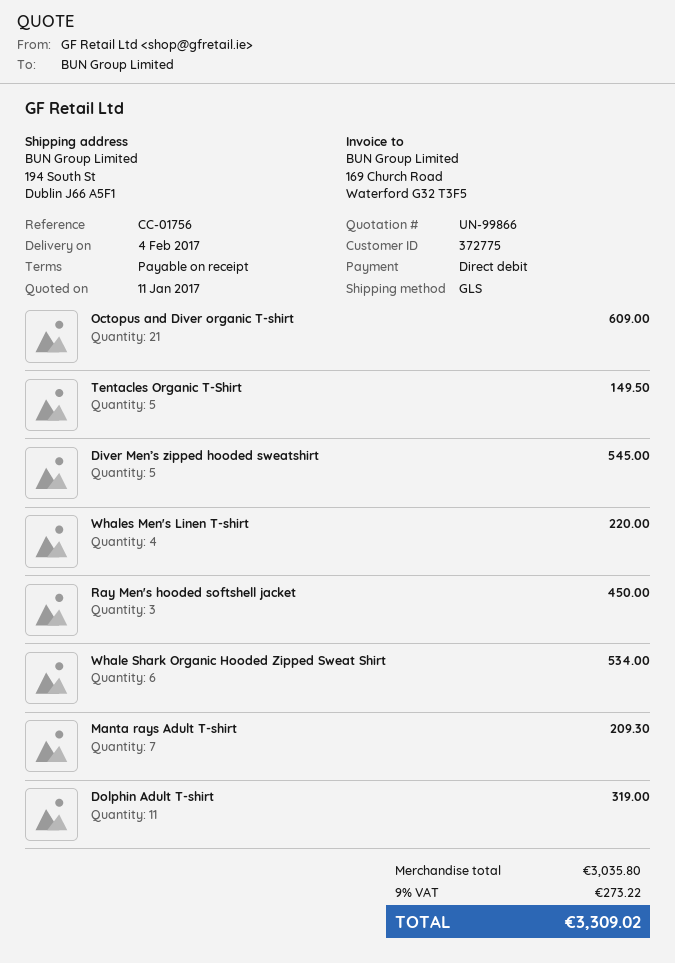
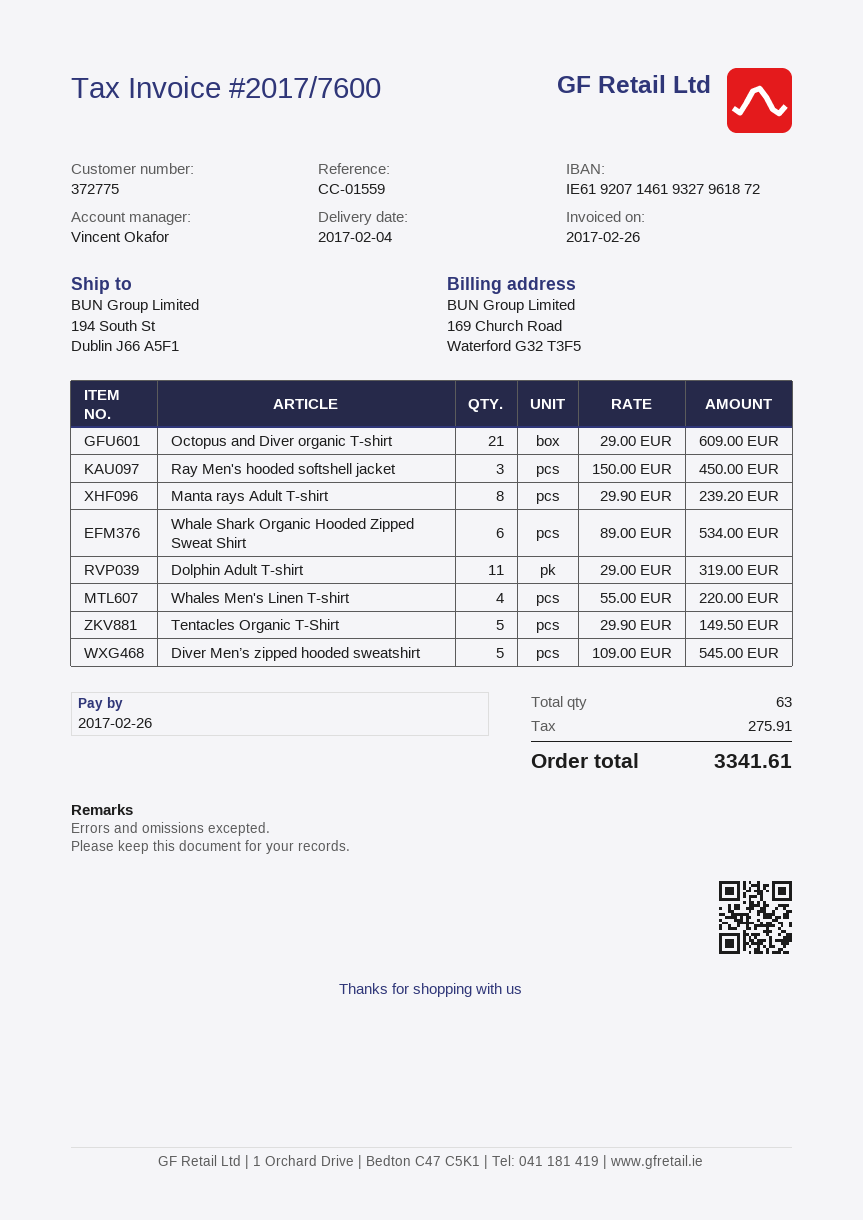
reference: CC-01756 -> CC-01559
Manta rays Adult T-shirt: 7 for 209.30 -> 8 for 239.20
tax: 273.22 -> 275.91
total: 3309.02 -> 3341.61

